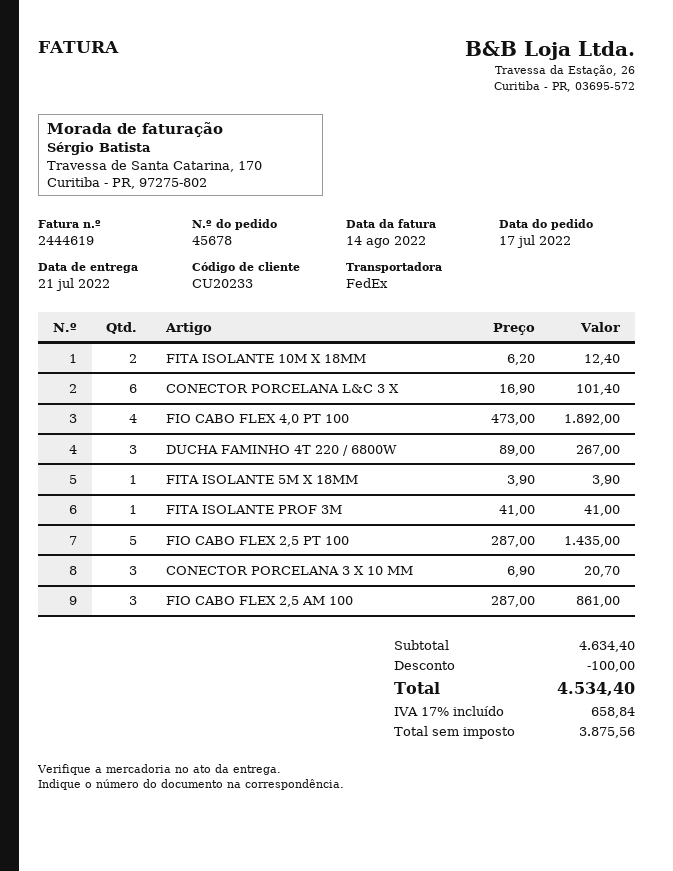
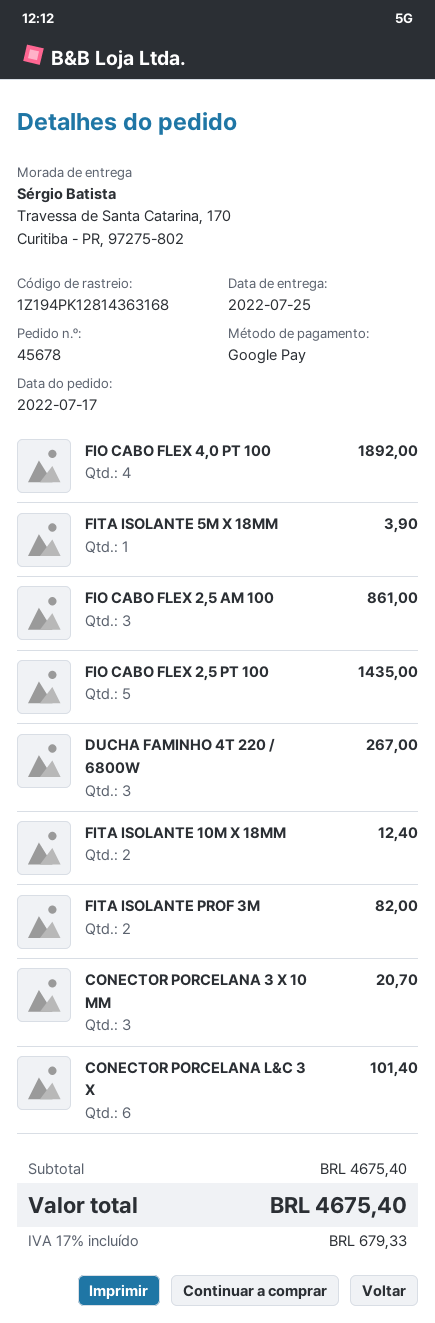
delivery date: 2022-07-21 -> 2022-07-25
FITA ISOLANTE PROF 3M: 1 for 41.00 -> 2 for 82.00
subtotal: 4634.40 -> 4675.40
discount: 100.00 -> none
tax: 17% = 658.84 -> 17% = 679.33
total: 4534.40 -> 4675.40

